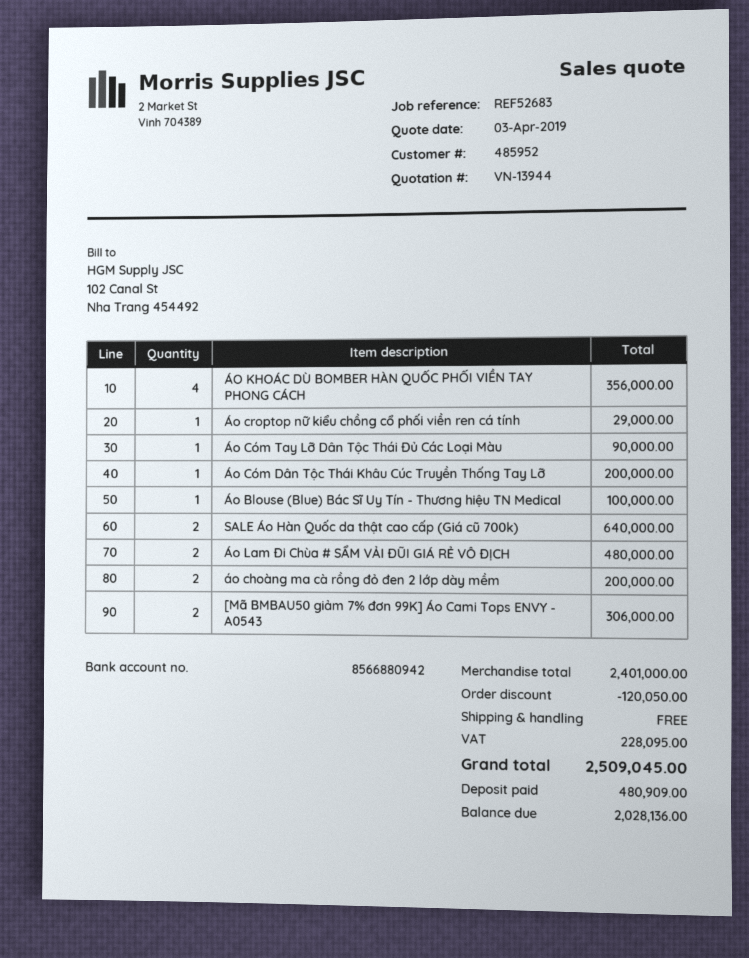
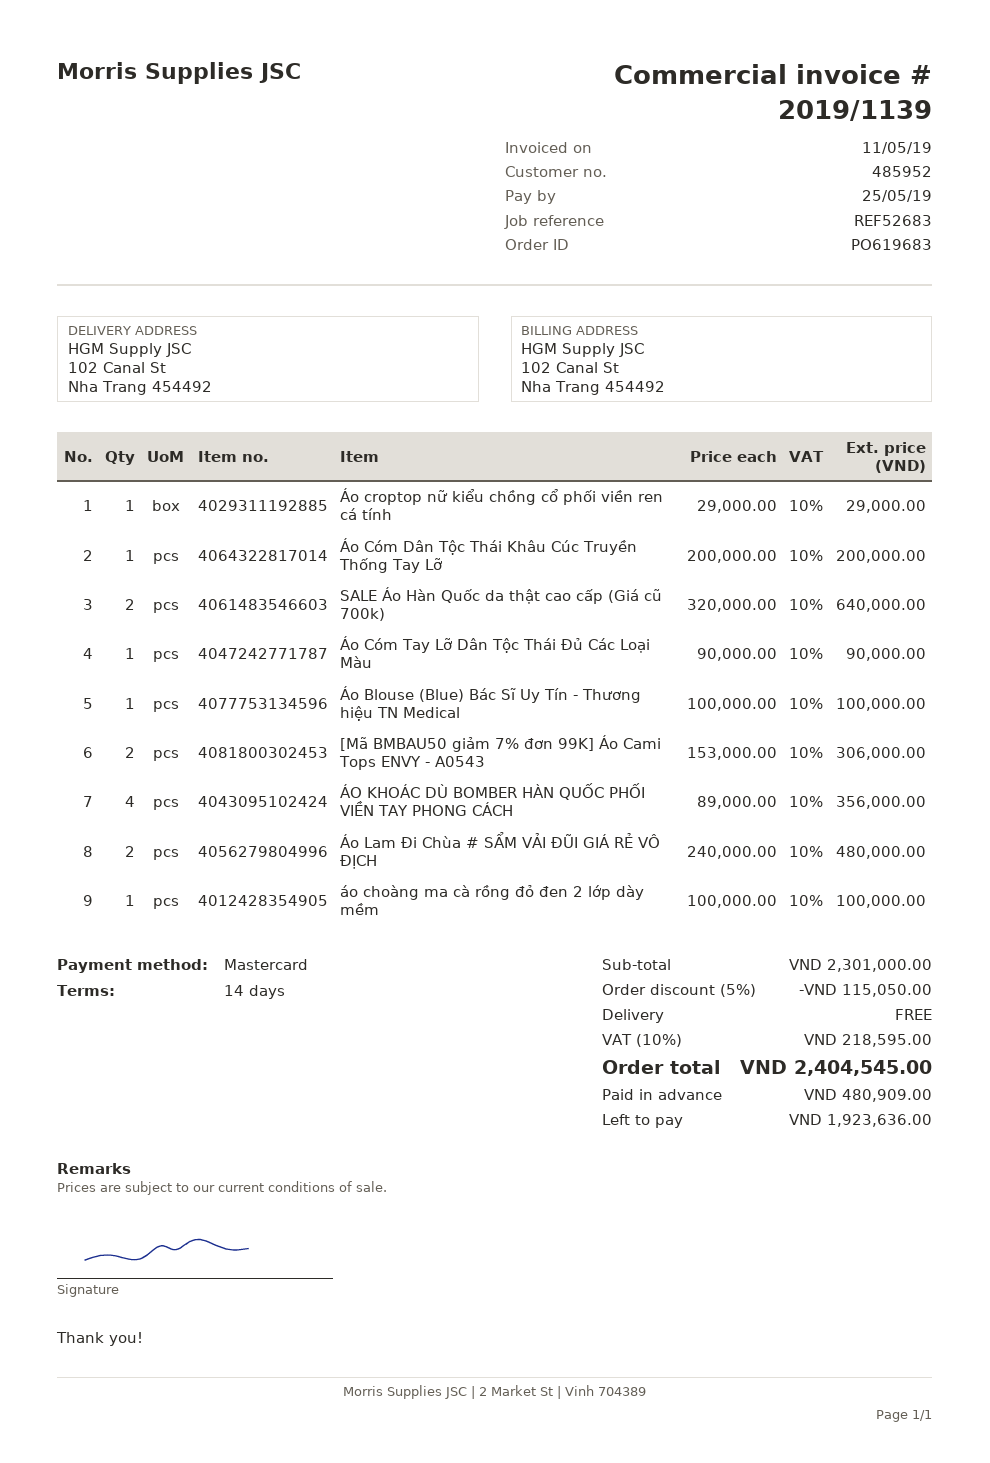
áo choàng ma cà rồng đỏ đen 2 lớp dày mềm: 2 for 200000.00 -> 1 for 100000.00
subtotal: 2401000.00 -> 2301000.00
discount: 120050.00 -> 115050.00
tax: 228095.00 -> 218595.00
total: 2509045.00 -> 2404545.00
balance: 2028136.00 -> 1923636.00

